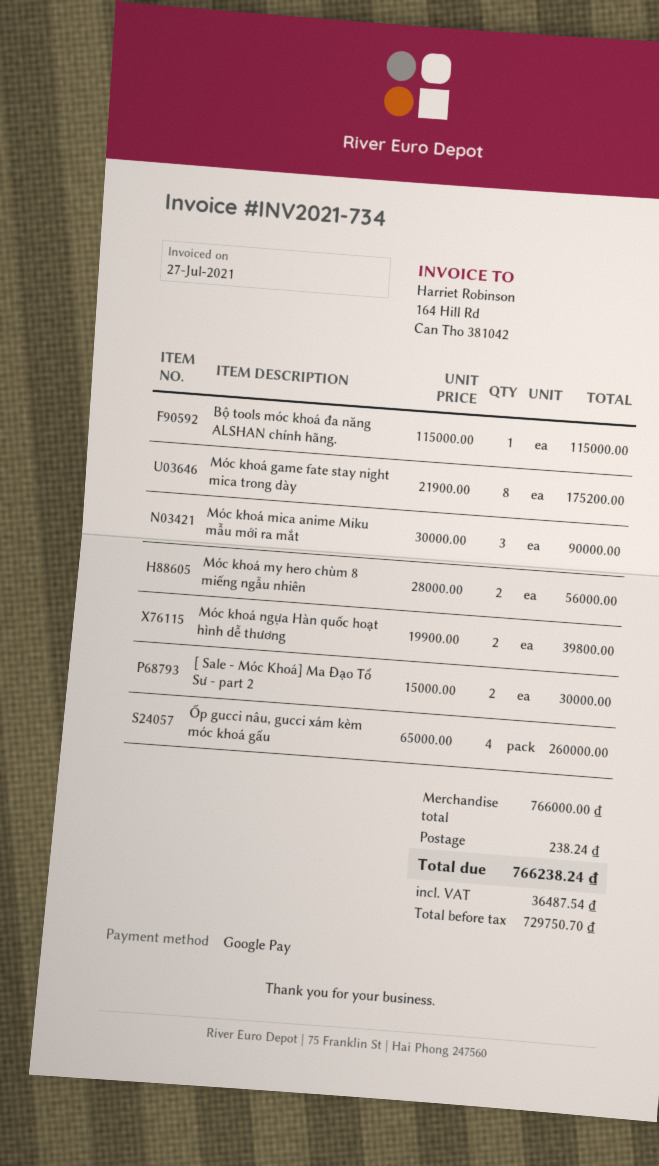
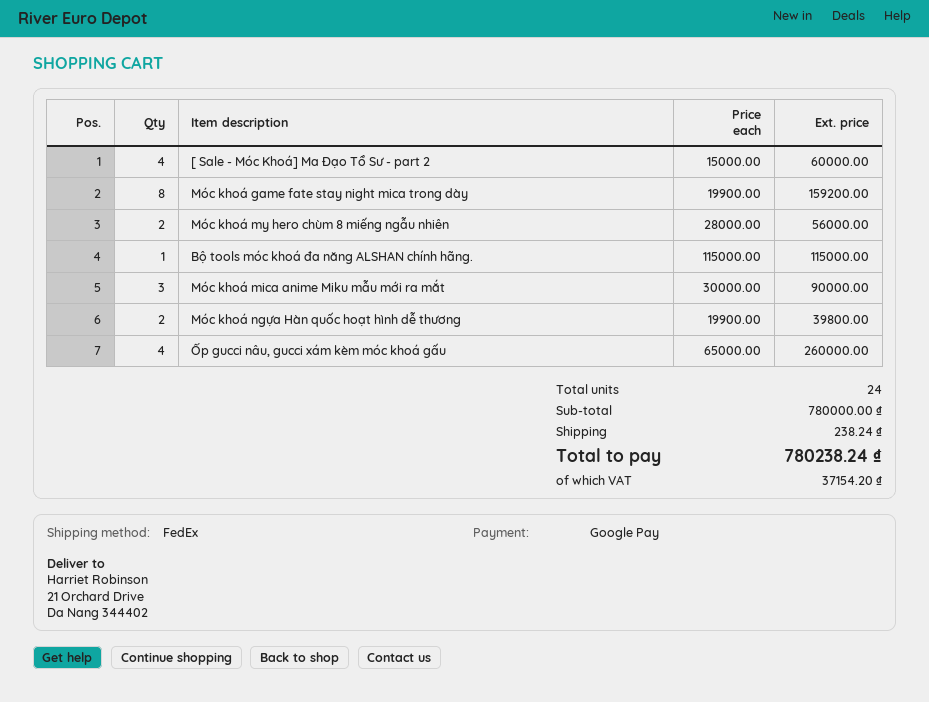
Móc khoá game fate stay night mica trong dày: 8 x 21900.00 = 175200.00 -> 8 x 19900.00 = 159200.00
[ Sale - Móc Khoá] Ma Đạo Tổ Sư - part 2: 2 x 15000.00 = 30000.00 -> 4 x 15000.00 = 60000.00
subtotal: 766000.00 -> 780000.00
tax: 36487.54 -> 37154.20
total: 766238.24 -> 780238.24

